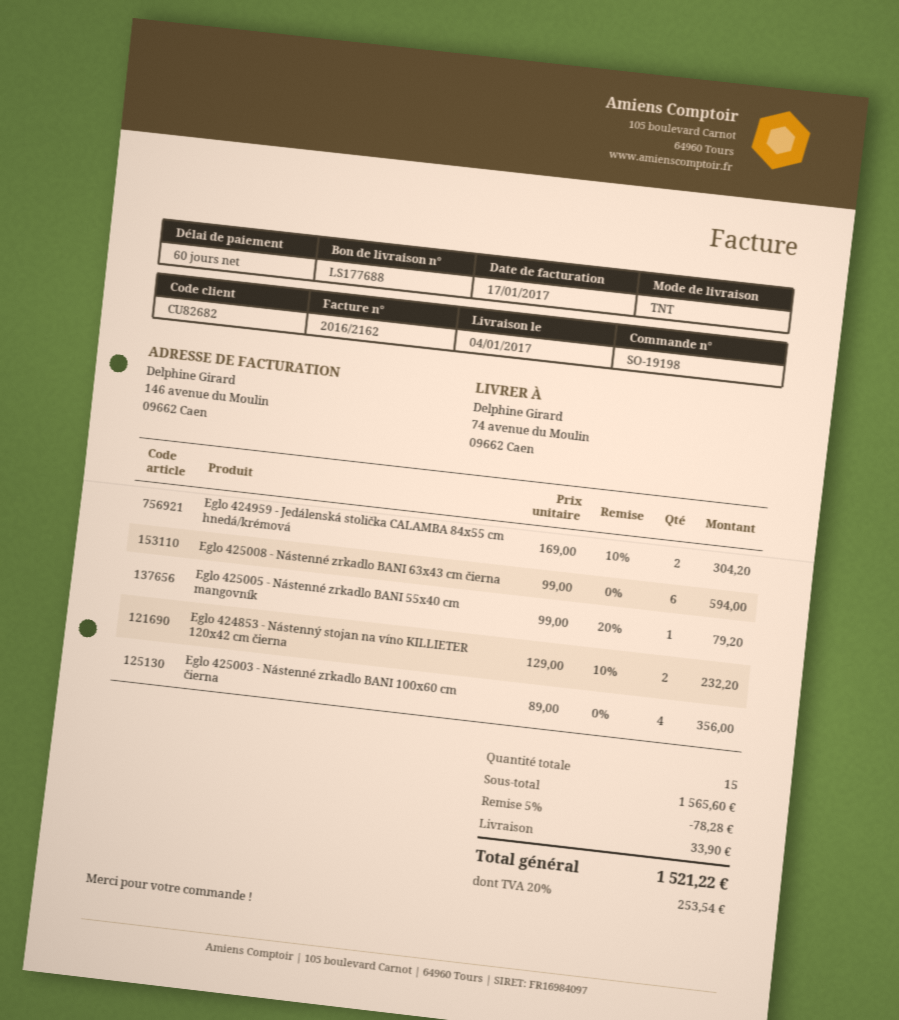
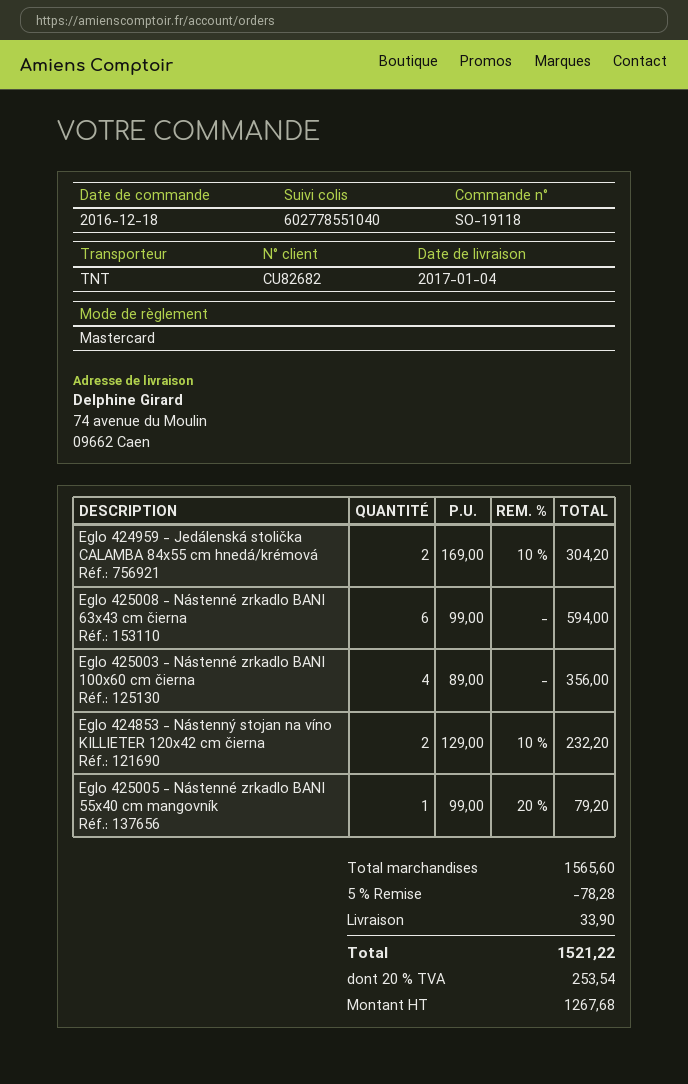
order number: SO-19198 -> SO-19118

